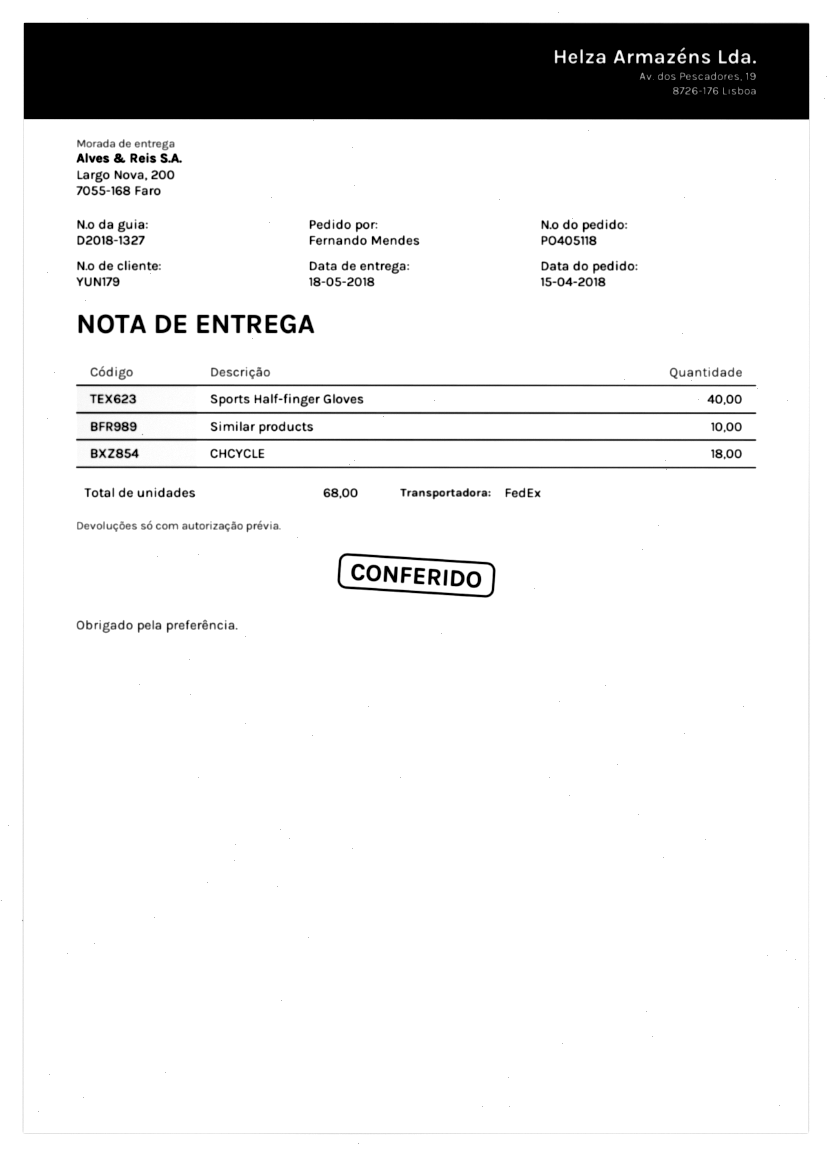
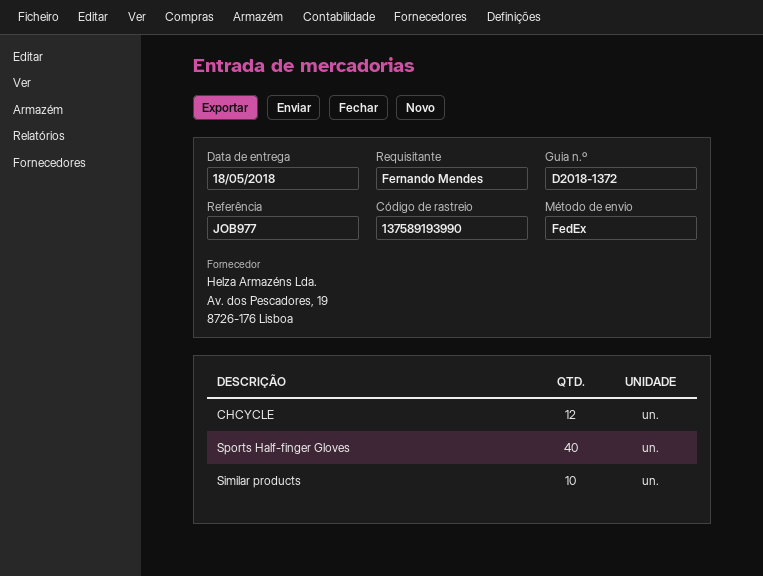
delivery note number: D2018-1327 -> D2018-1372
CHCYCLE: 18 -> 12

